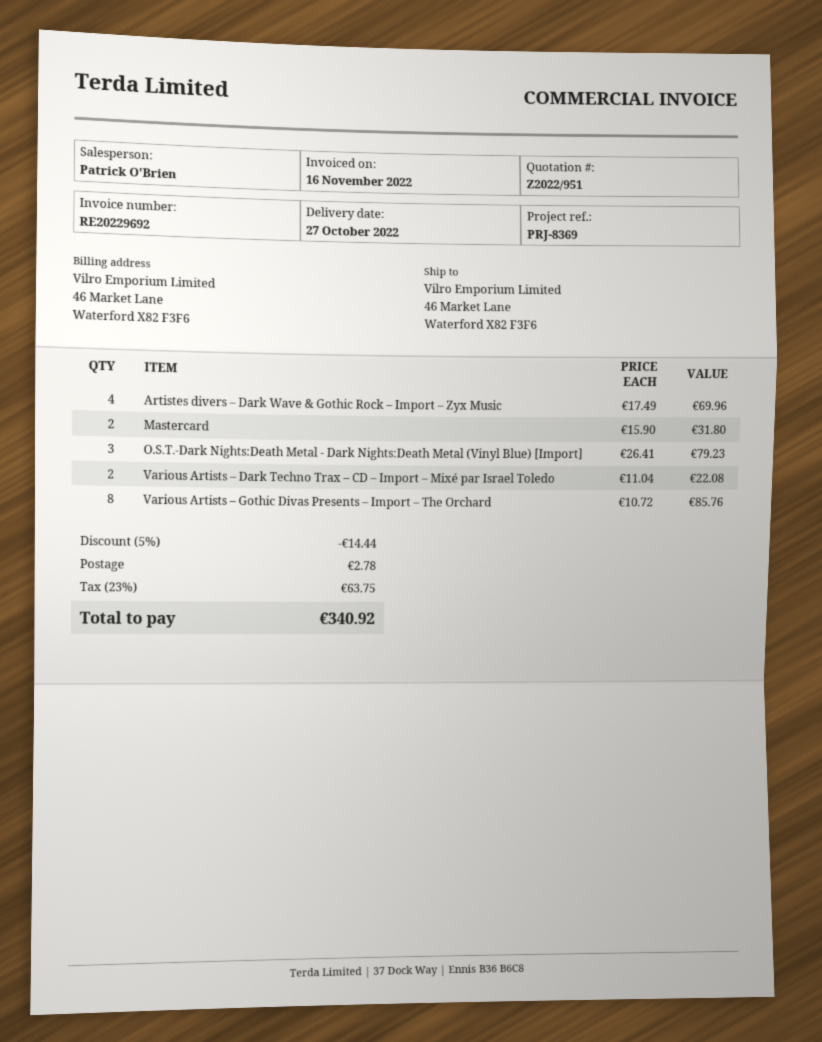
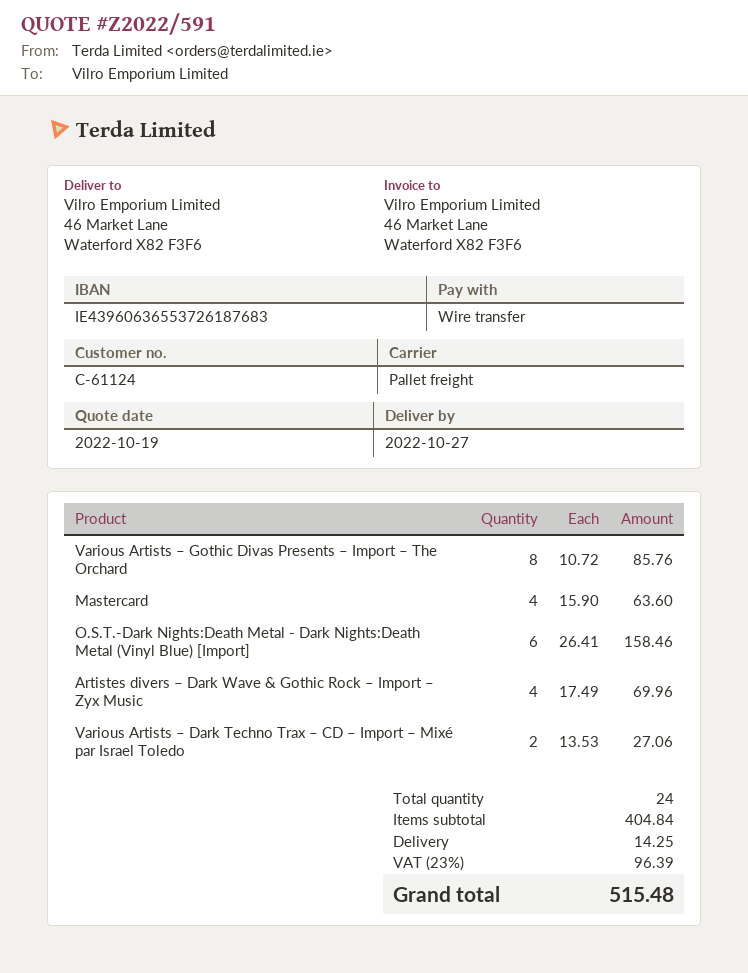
quote number: Z2022/951 -> Z2022/591
Mastercard: 2 x 15.90 = 31.80 -> 4 x 15.90 = 63.60
O.S.T.-Dark Nights:Death Metal - Dark Nights:Death Metal (Vinyl Blue) [Import]: 3 x 26.41 = 79.23 -> 6 x 26.41 = 158.46
Various Artists – Dark Techno Trax – CD – Import – Mixé par Israel Toledo: 2 x 11.04 = 22.08 -> 2 x 13.53 = 27.06
discount: 5% = 14.44 -> none
shipping: 2.78 -> 14.25
tax: 23% = 63.75 -> 23% = 96.39
total: 340.92 -> 515.48

